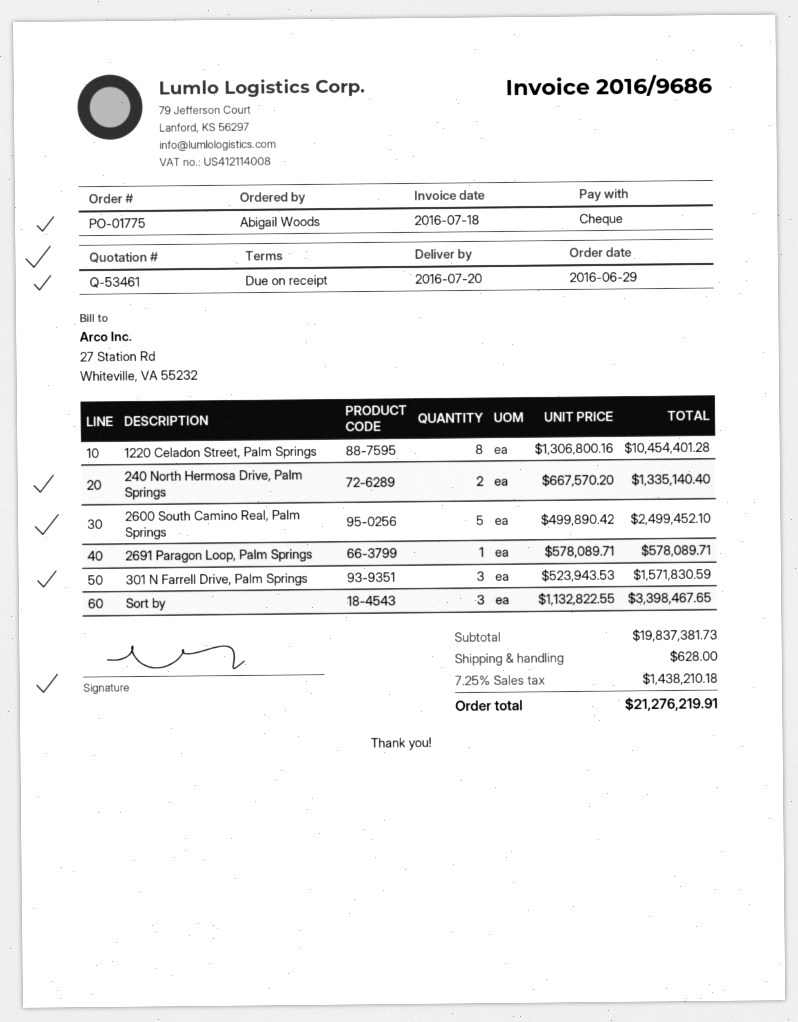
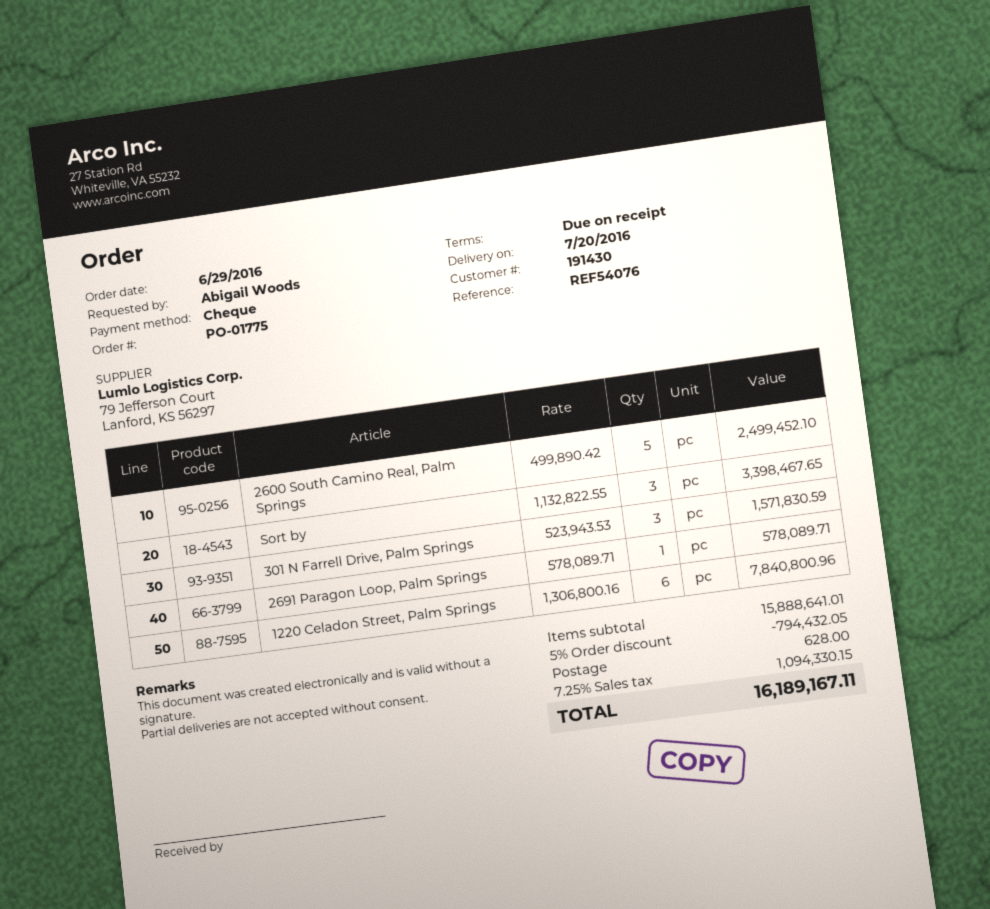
1220 Celadon Street, Palm Springs: 8 x 1306800.16 = 10454401.28 -> 6 x 1306800.16 = 7840800.96
240 North Hermosa Drive, Palm Springs: 2 x 667570.20 = 1335140.40 -> none
subtotal: 19837381.73 -> 15888641.01
discount: none -> 5% = 794432.05
tax: 7.25% = 1438210.18 -> 7.25% = 1094330.15
total: 21276219.91 -> 16189167.11

